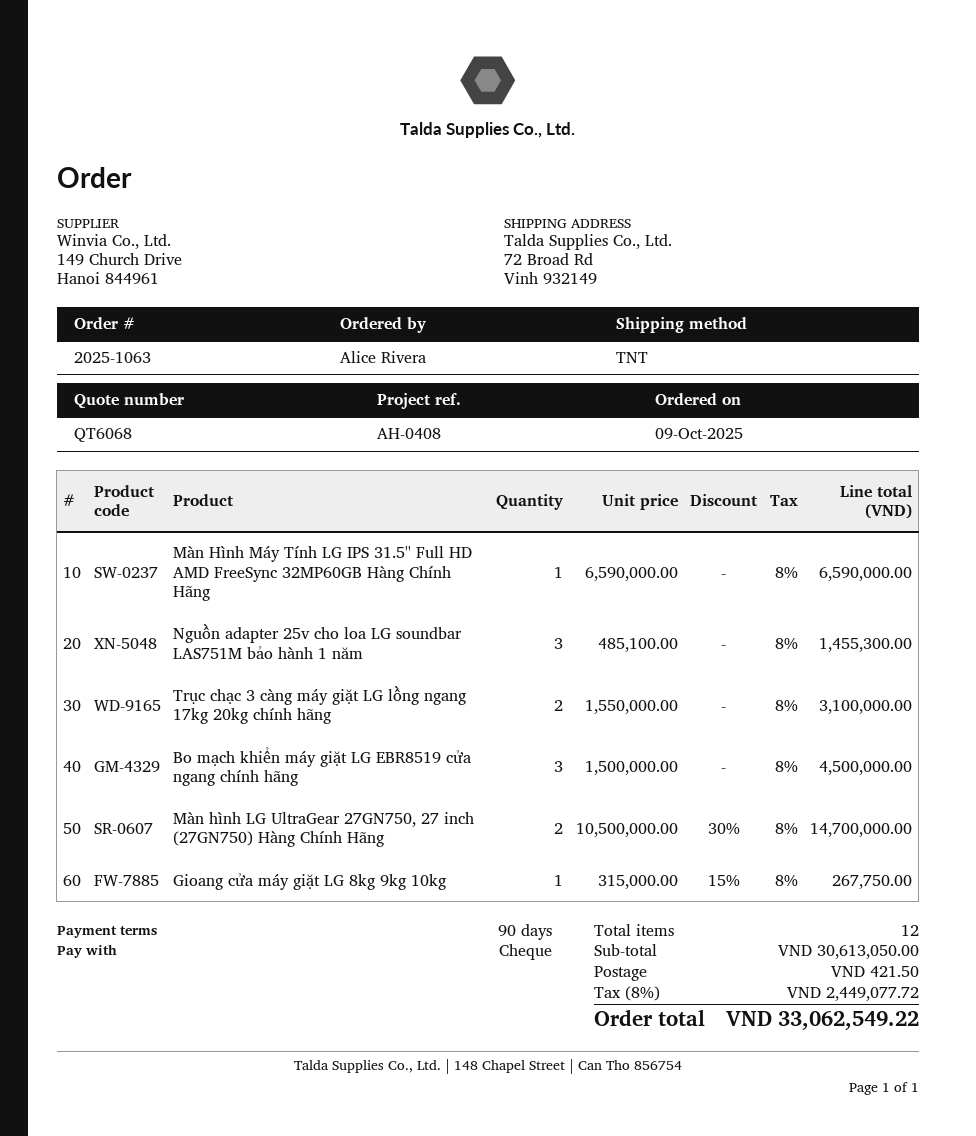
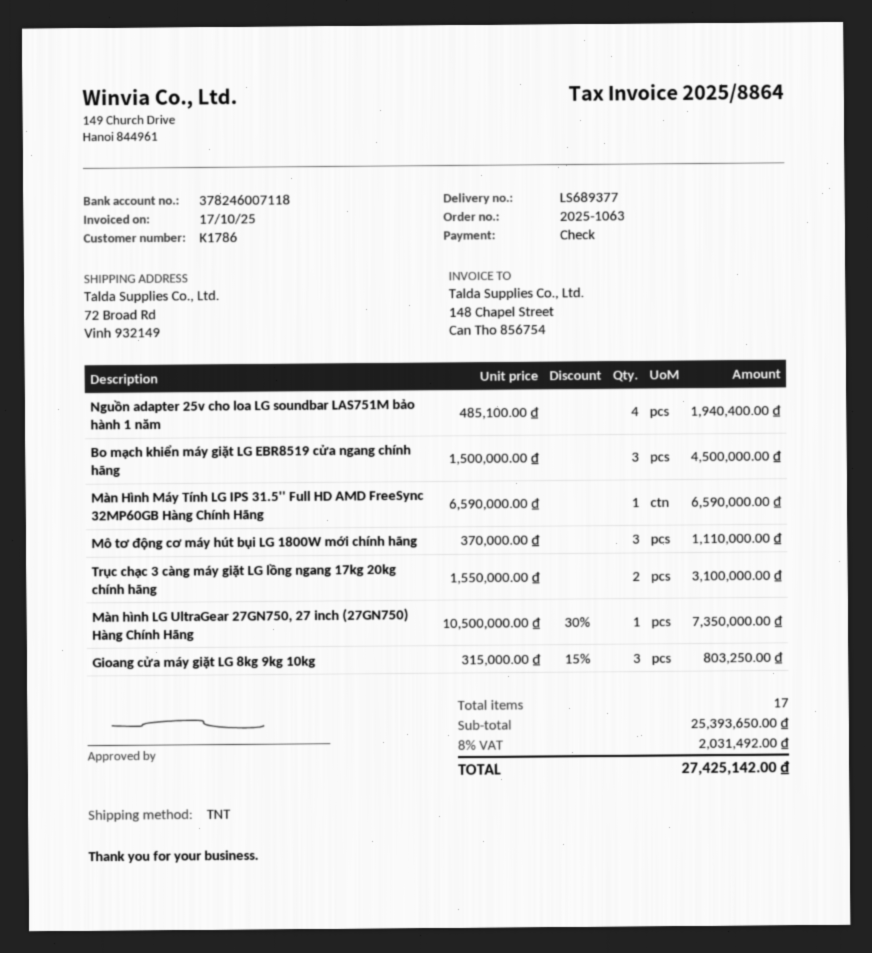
Nguồn adapter 25v cho loa LG soundbar LAS751M bảo hành 1 năm: 3 x 485100.00 = 1455300.00 -> 4 x 485100.00 = 1940400.00
Màn hình LG UltraGear 27GN750, 27 inch (27GN750) Hàng Chính Hãng: 2 x 10500000.00 - 30% = 14700000.00 -> 1 x 10500000.00 - 30% = 7350000.00
Gioang cửa máy giặt LG 8kg 9kg 10kg: 1 x 315000.00 - 15% = 267750.00 -> 3 x 315000.00 - 15% = 803250.00
Mô tơ động cơ máy hút bụi LG 1800W mới chính hãng: none -> 3 x 370000.00 = 1110000.00
total quantity: 12 -> 17
subtotal: 30613050.00 -> 25393650.00
shipping: 421.50 -> none
tax: 8% = 2449077.72 -> 8% = 2031492.00
total: 33062549.22 -> 27425142.00

